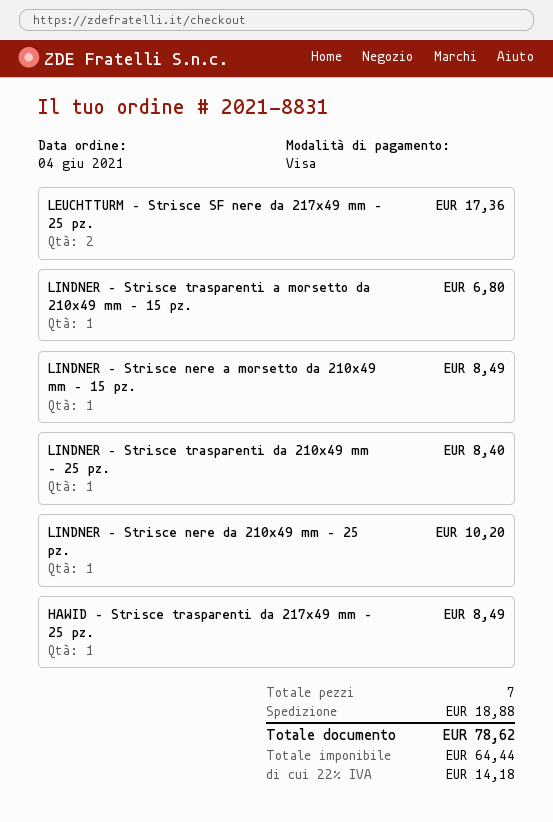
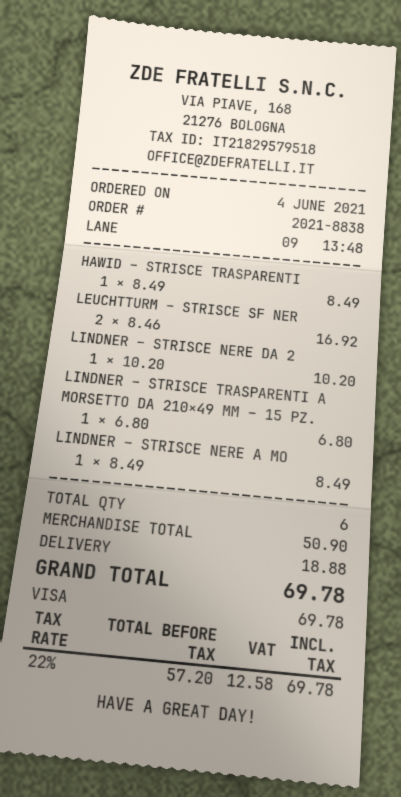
order number: 2021-8831 -> 2021-8838
LEUCHTTURM – Strisce SF nere da 217×49 mm – 25 pz.: 2 for 17.36 -> 2 for 16.92
LINDNER – Strisce trasparenti da 210×49 mm – 25 pz.: 1 for 8.40 -> none
total quantity: 7 -> 6
net: 64.44 -> 57.20
tax: 22% = 14.18 -> 22% = 12.58
total: 78.62 -> 69.78

